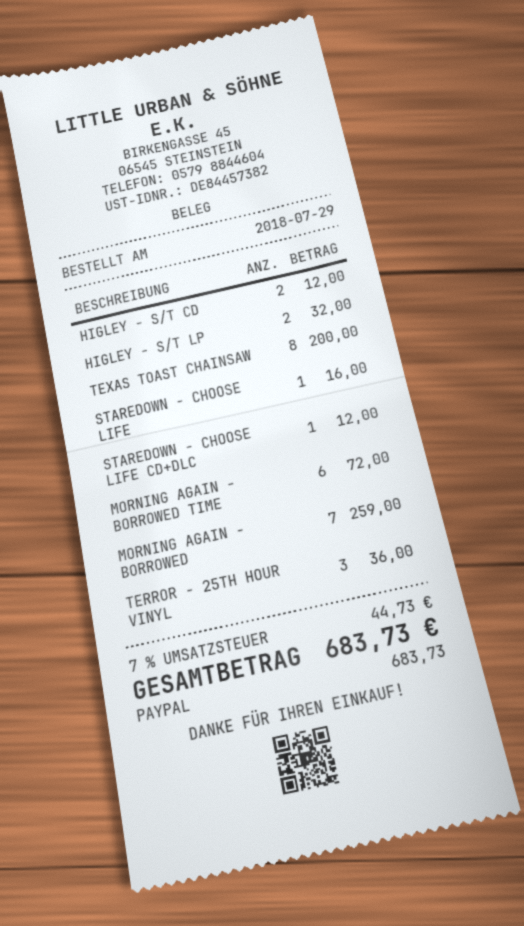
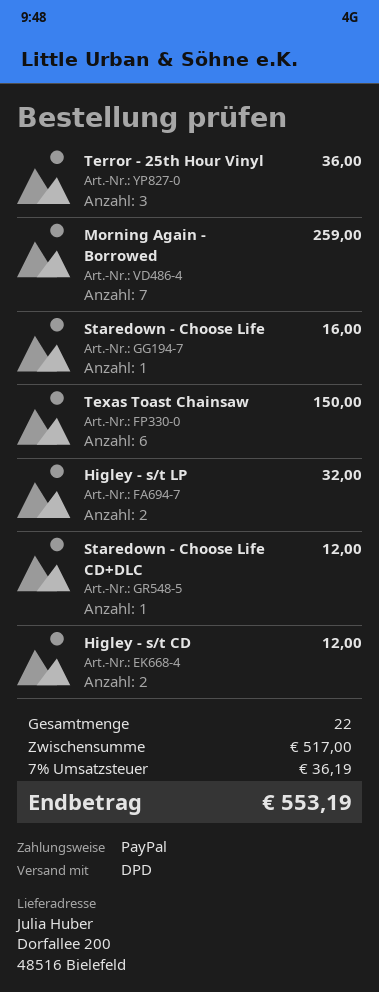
TEXAS TOAST CHAINSAW: 8 for 200.00 -> 6 for 150.00
MORNING AGAIN - BORROWED TIME: 6 for 72.00 -> none
tax: 7% = 44.73 -> 7% = 36.19
total: 683.73 -> 553.19

